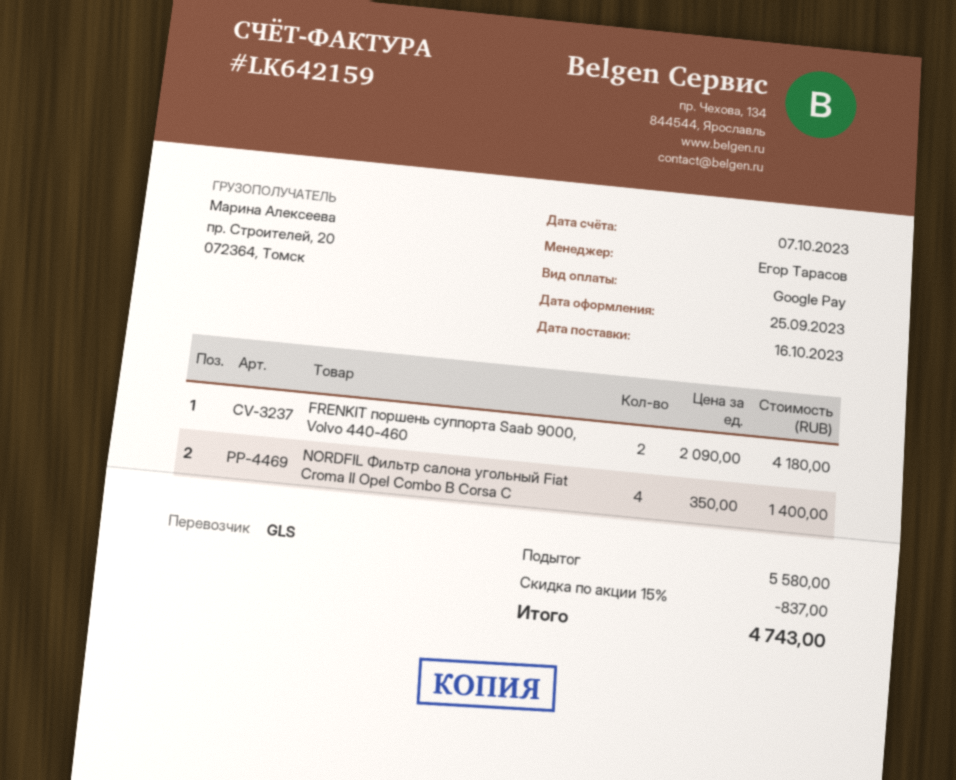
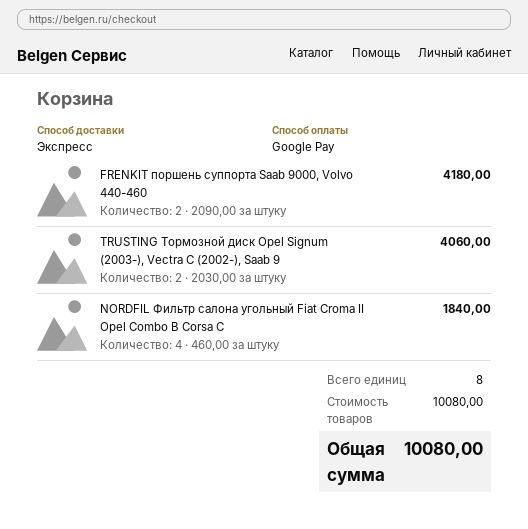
shipping method: GLS -> express
NORDFIL Фильтр салона угольный Fiat Croma II Opel Combo B Corsa C: 4 x 350.00 = 1400.00 -> 4 x 460.00 = 1840.00
TRUSTING Тормозной диск Opel Signum (2003-), Vectra C (2002-), Saab 9: none -> 2 x 2030.00 = 4060.00
subtotal: 5580.00 -> 10080.00
discount: 15% = 837.00 -> none
total: 4743.00 -> 10080.00

